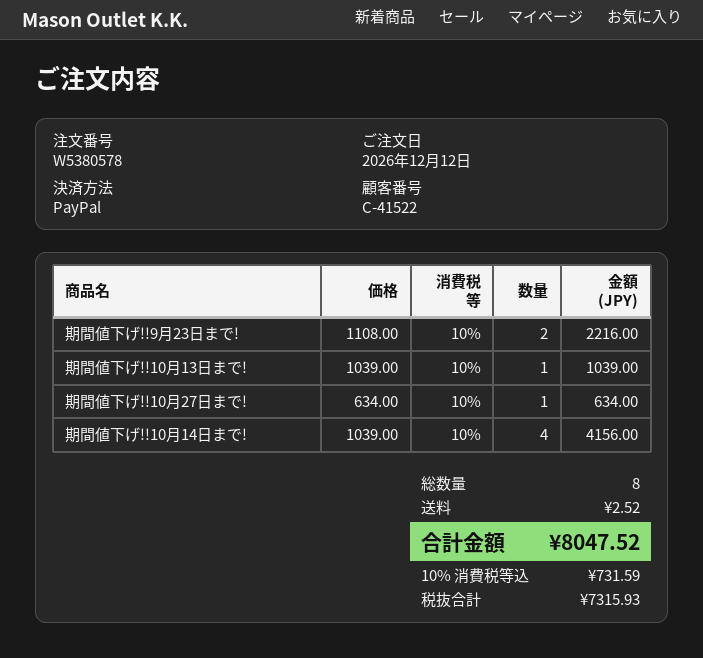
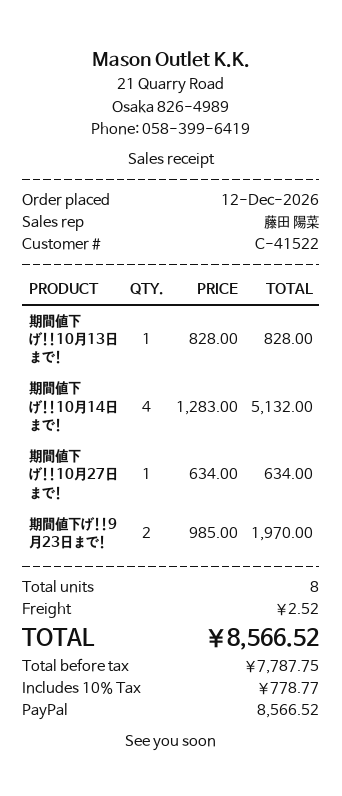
期間値下げ!!9月23日まで!: 2 x 1108.00 = 2216.00 -> 2 x 985.00 = 1970.00
期間値下げ!!10月13日まで!: 1 x 1039.00 = 1039.00 -> 1 x 828.00 = 828.00
期間値下げ!!10月14日まで!: 4 x 1039.00 = 4156.00 -> 4 x 1283.00 = 5132.00
net: 7315.93 -> 7787.75
tax: 10% = 731.59 -> 10% = 778.77
total: 8047.52 -> 8566.52

